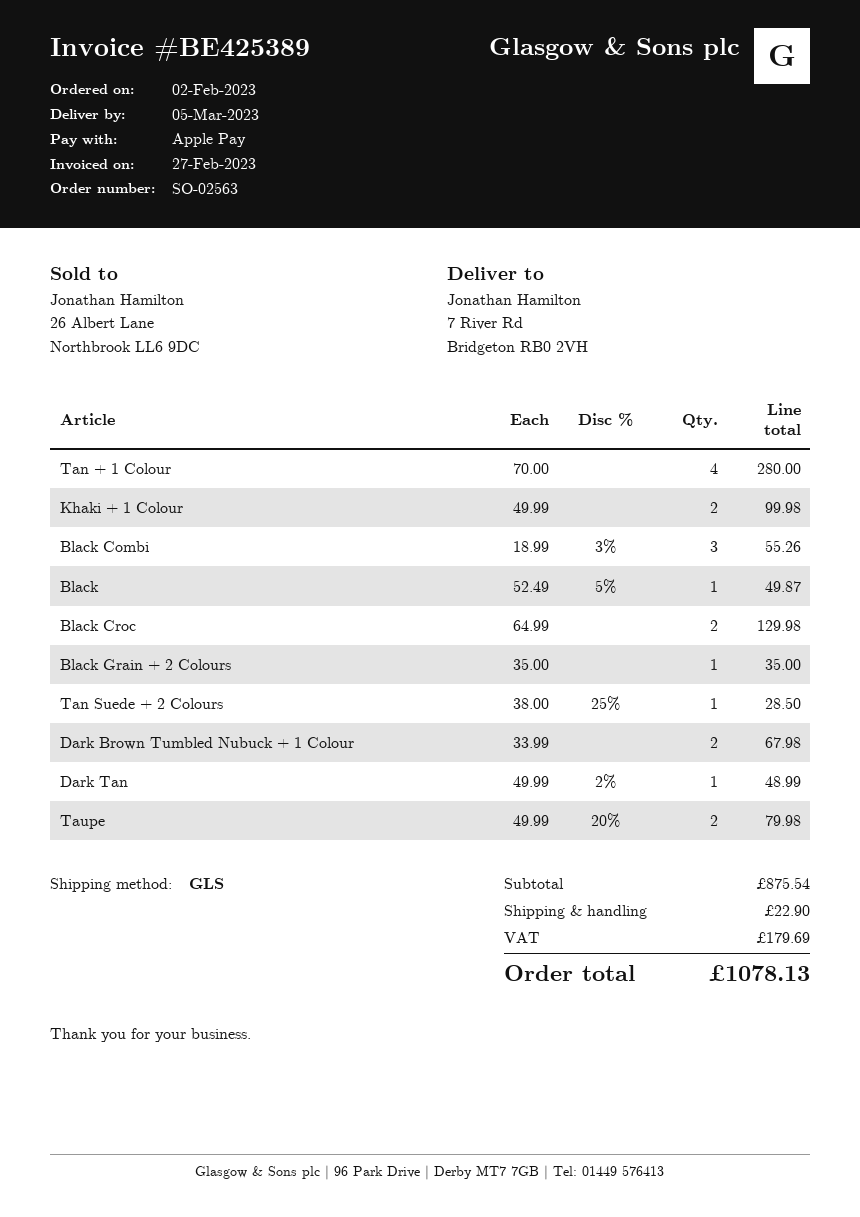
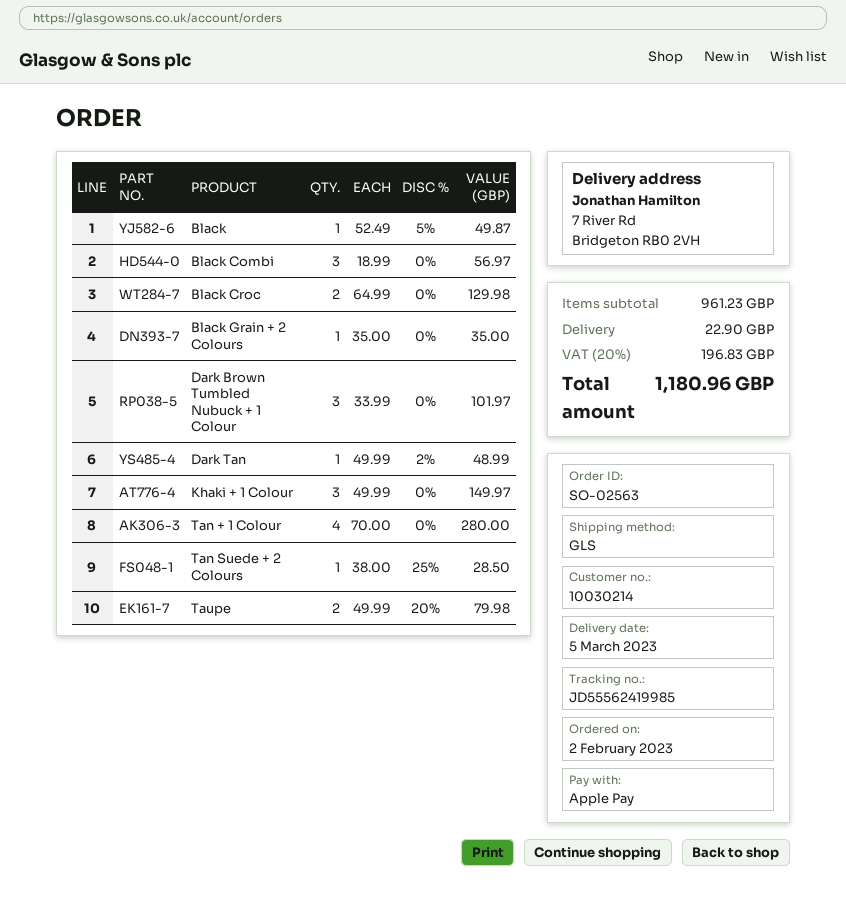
Khaki + 1 Colour: 2 x 49.99 = 99.98 -> 3 x 49.99 = 149.97
Black Combi: 3 x 18.99 - 3% = 55.26 -> 3 x 18.99 = 56.97
Dark Brown Tumbled Nubuck + 1 Colour: 2 x 33.99 = 67.98 -> 3 x 33.99 = 101.97
subtotal: 875.54 -> 961.23
tax: 179.69 -> 196.83
total: 1078.13 -> 1180.96

